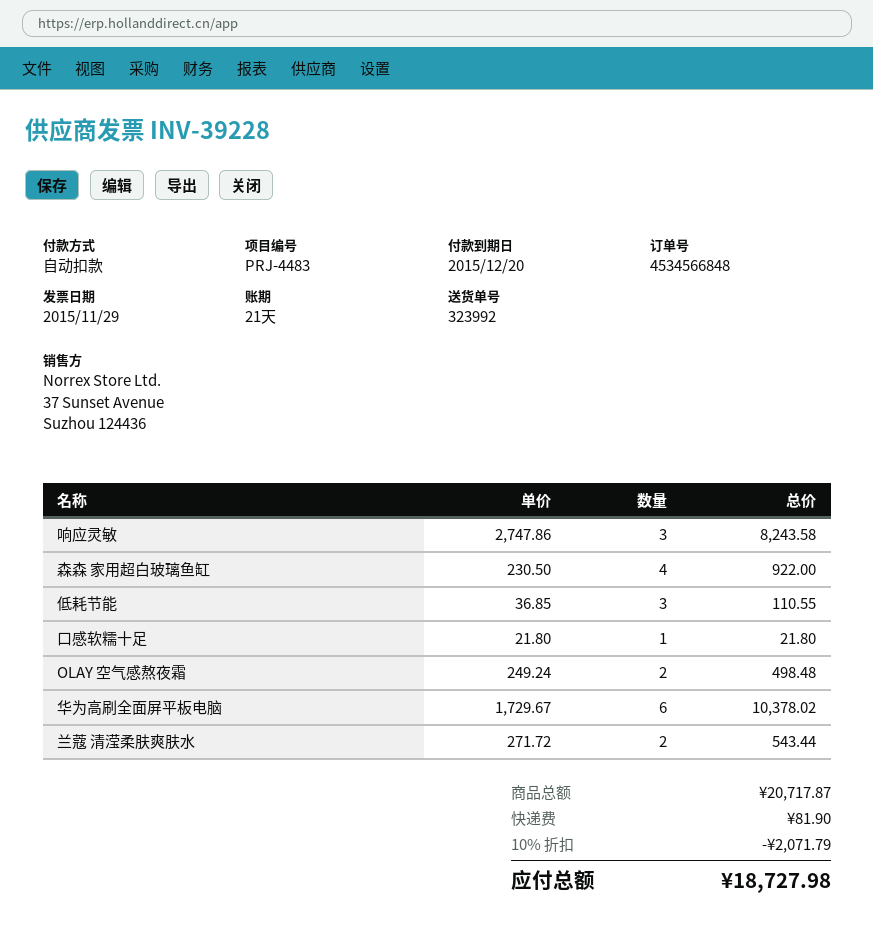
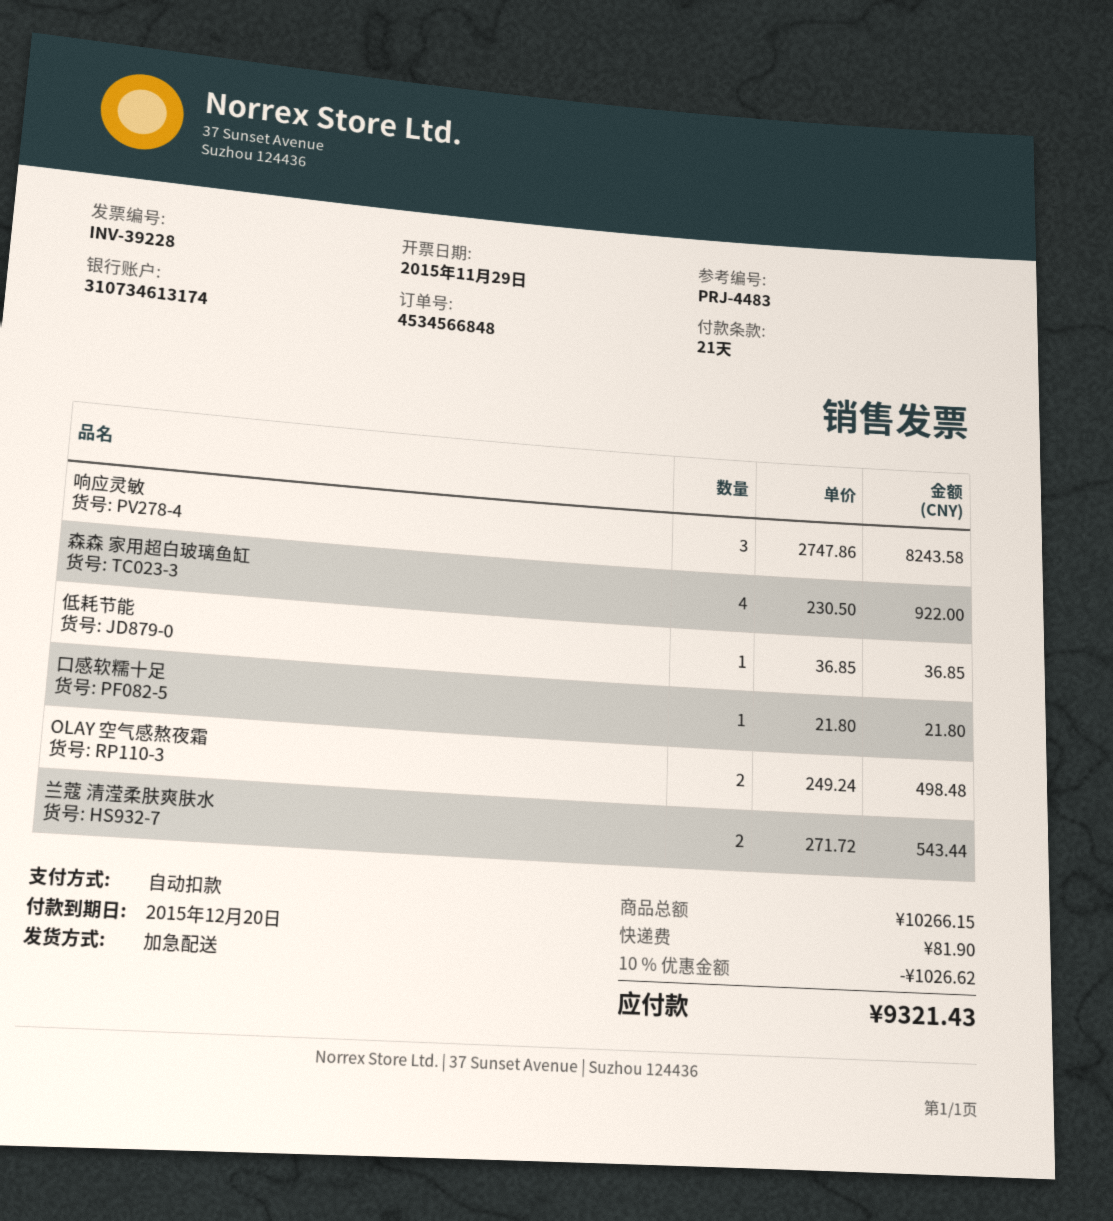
低耗节能: 3 x 36.85 = 110.55 -> 1 x 36.85 = 36.85
华为高刷全面屏平板电脑: 6 x 1729.67 = 10378.02 -> none
subtotal: 20717.87 -> 10266.15
discount: 10% = 2071.79 -> 10% = 1026.62
total: 18727.98 -> 9321.43

